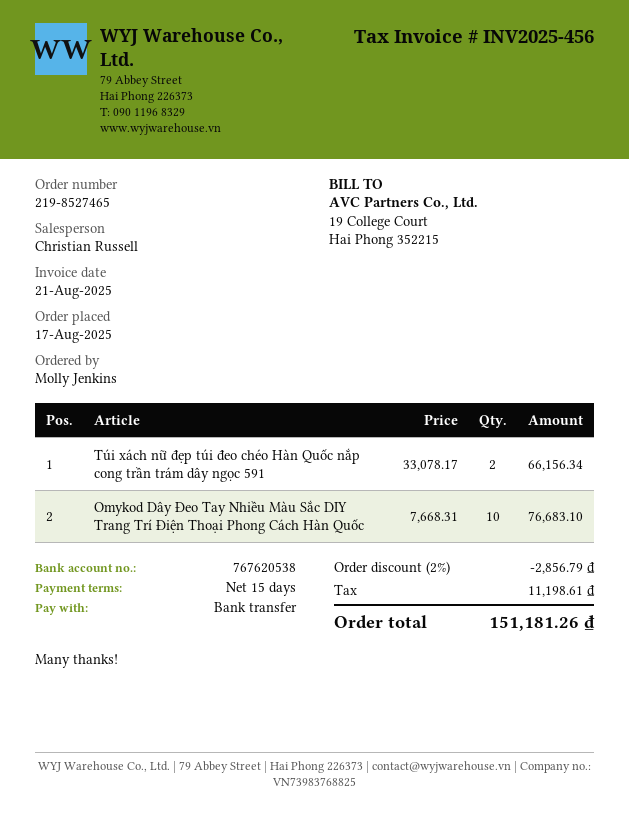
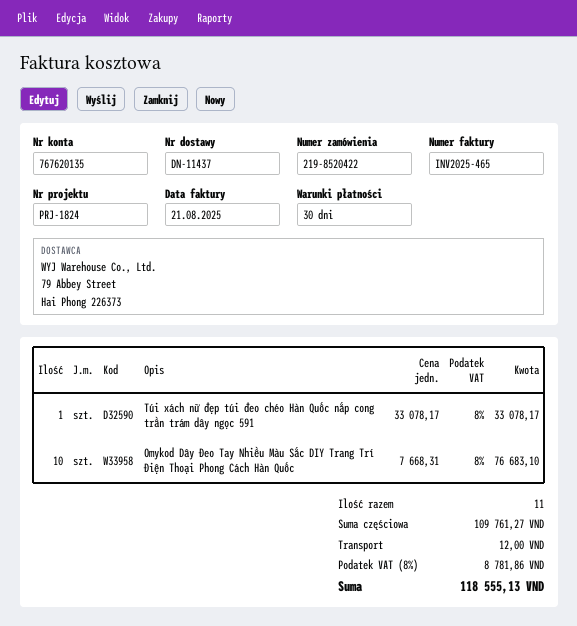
order number: 219-8527465 -> 219-8520422
invoice number: INV2025-456 -> INV2025-465
payment terms: 15 days -> 30 days
bank account: 767620538 -> 767620135
Túi xách nữ đẹp túi đeo chéo Hàn Quốc nắp cong trần trám dây ngọc 591: 2 x 33078.17 = 66156.34 -> 1 x 33078.17 = 33078.17
discount: 2% = 2856.79 -> none
shipping: none -> 12.00
tax: 11198.61 -> 8781.86
total: 151181.26 -> 118555.13

